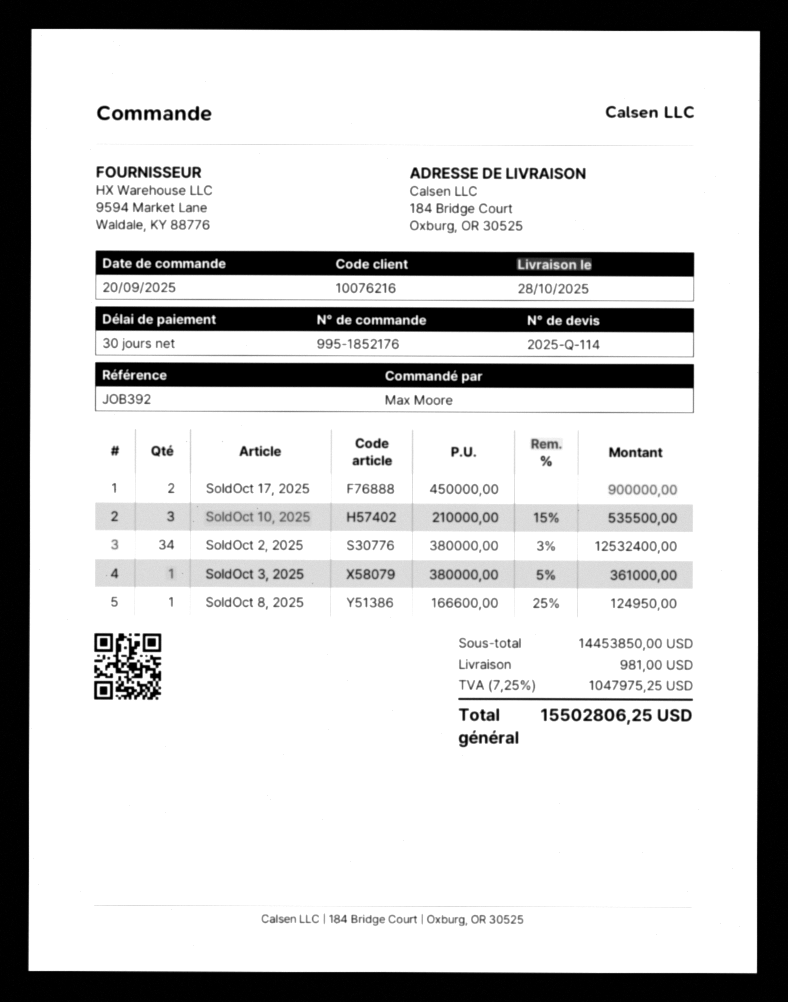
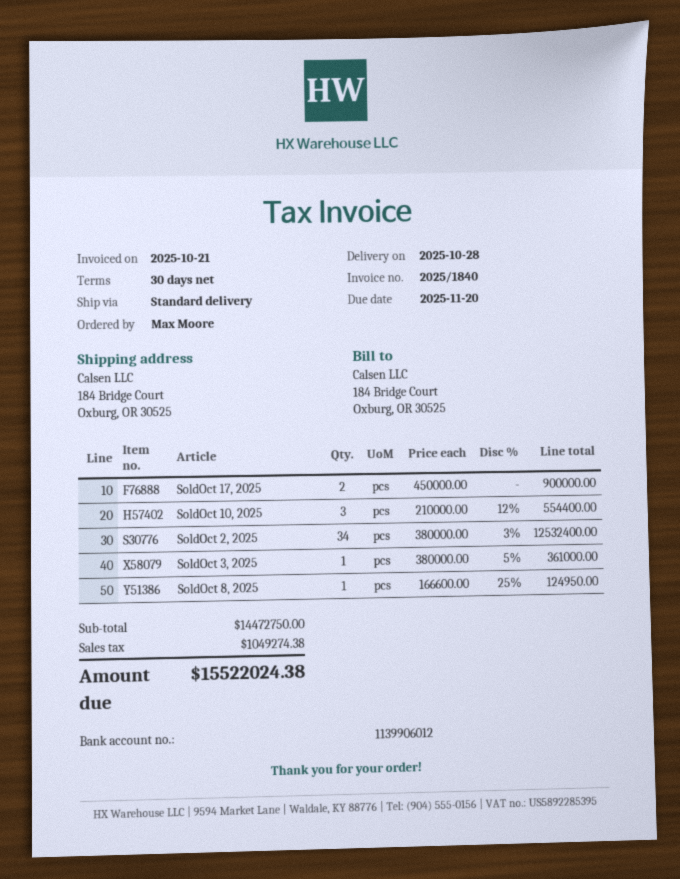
SoldOct 10, 2025: 3 x 210000.00 - 15% = 535500.00 -> 3 x 210000.00 - 12% = 554400.00
subtotal: 14453850.00 -> 14472750.00
shipping: 981.00 -> none
tax: 1047975.25 -> 1049274.38
total: 15502806.25 -> 15522024.38

